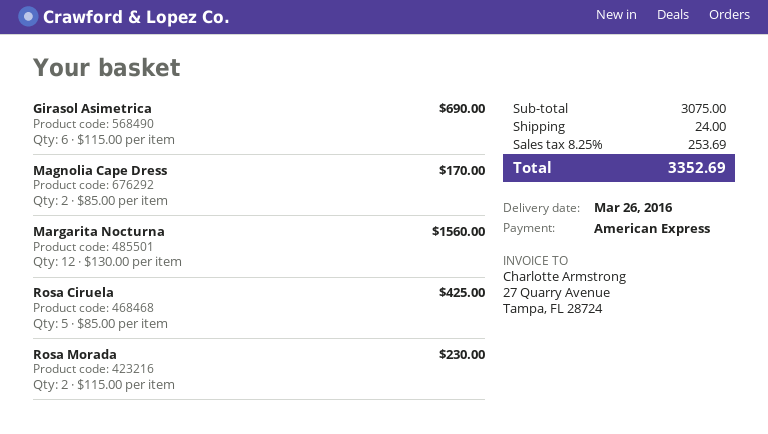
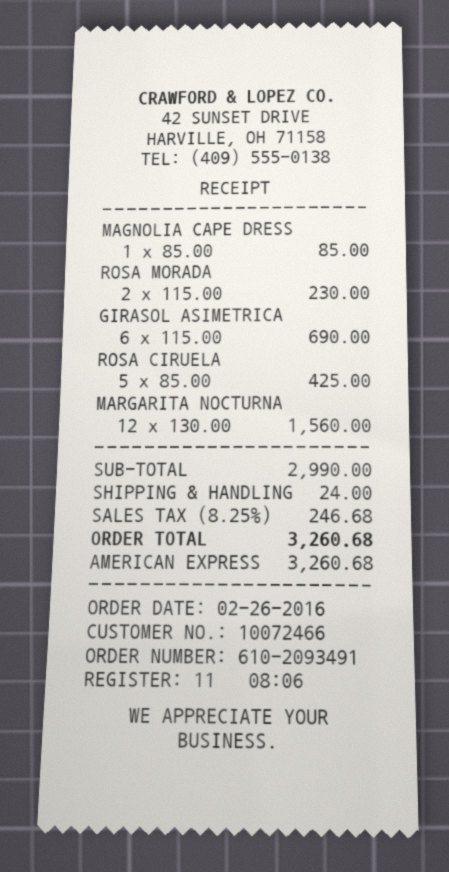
Magnolia Cape Dress: 2 x 85.00 = 170.00 -> 1 x 85.00 = 85.00
subtotal: 3075.00 -> 2990.00
tax: 8.25% = 253.69 -> 8.25% = 246.68
total: 3352.69 -> 3260.68

